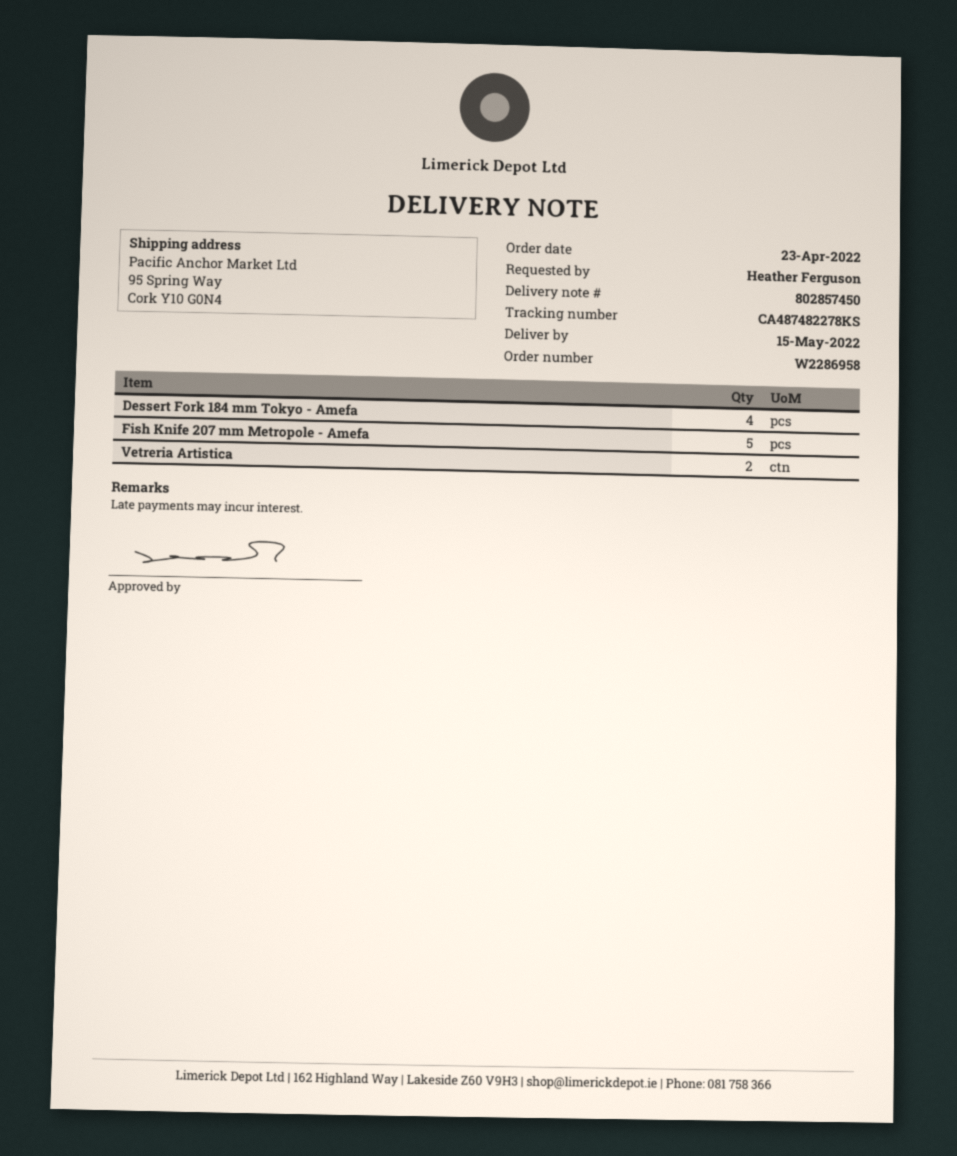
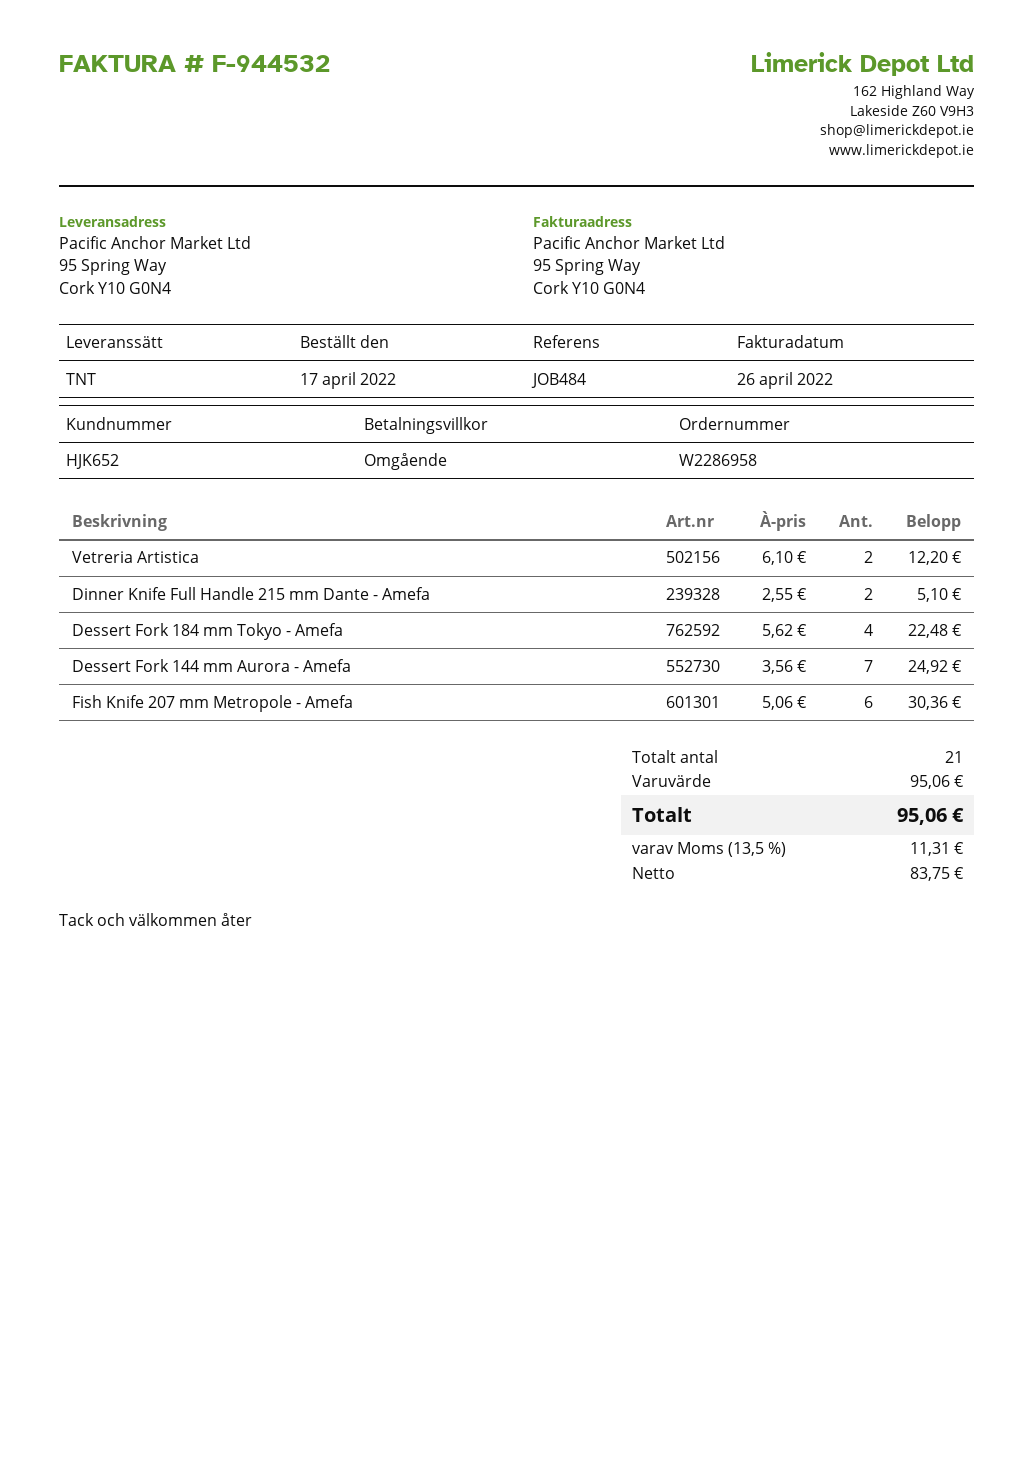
order date: 2022-04-23 -> 2022-04-17
Fish Knife 207 mm Metropole - Amefa: 5 -> 6
Dinner Knife Full Handle 215 mm Dante - Amefa: none -> 2
Dessert Fork 144 mm Aurora - Amefa: none -> 7

